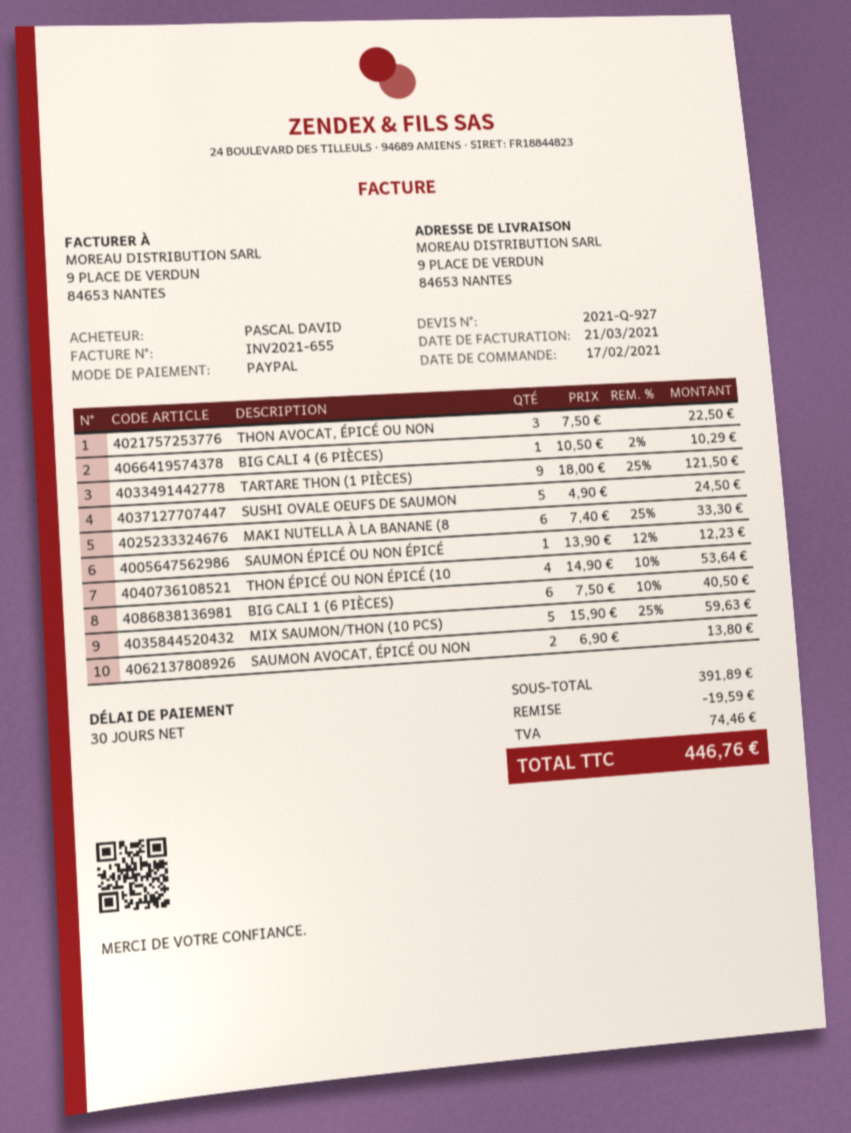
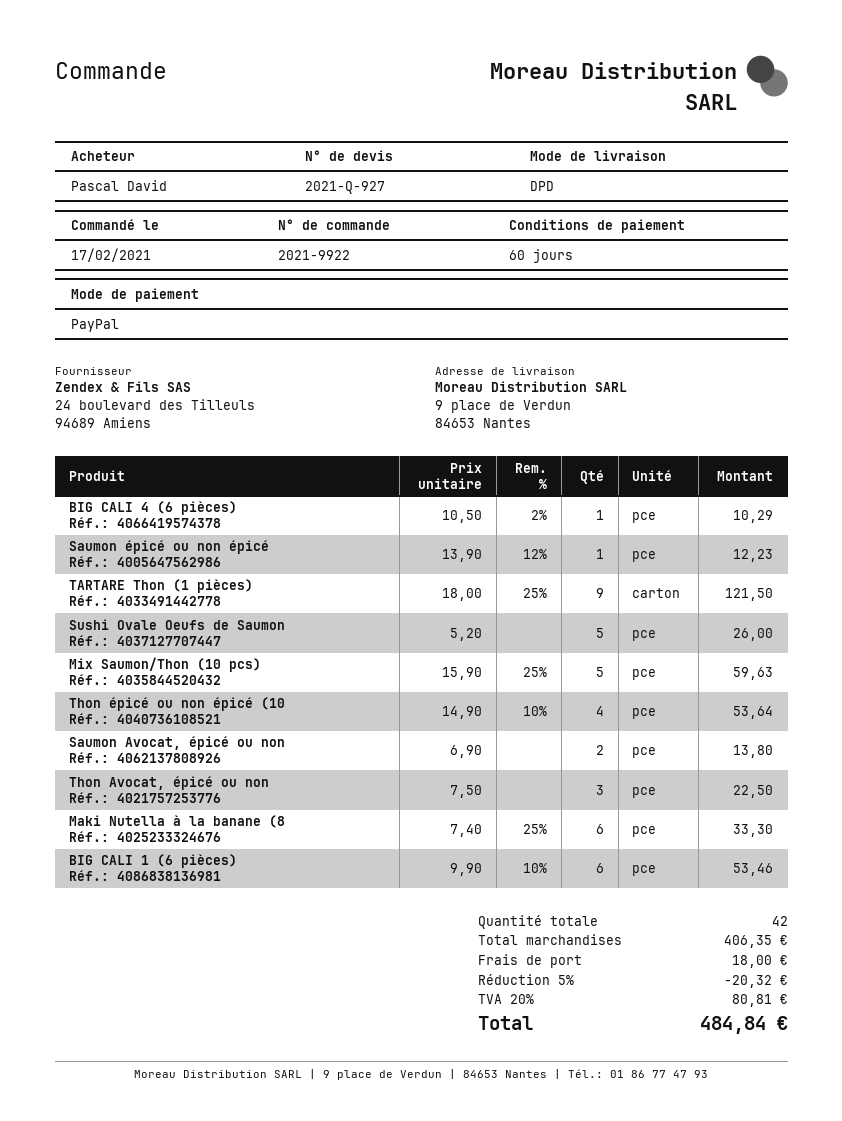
payment terms: 30 days -> 60 days
SUSHI OVALE OEUFS DE SAUMON: 5 x 4.90 = 24.50 -> 5 x 5.20 = 26.00
BIG CALI 1 (6 PIÈCES): 6 x 7.50 - 10% = 40.50 -> 6 x 9.90 - 10% = 53.46
subtotal: 391.89 -> 406.35
discount: 19.59 -> 20.32
shipping: none -> 18.00
tax: 74.46 -> 80.81
total: 446.76 -> 484.84

